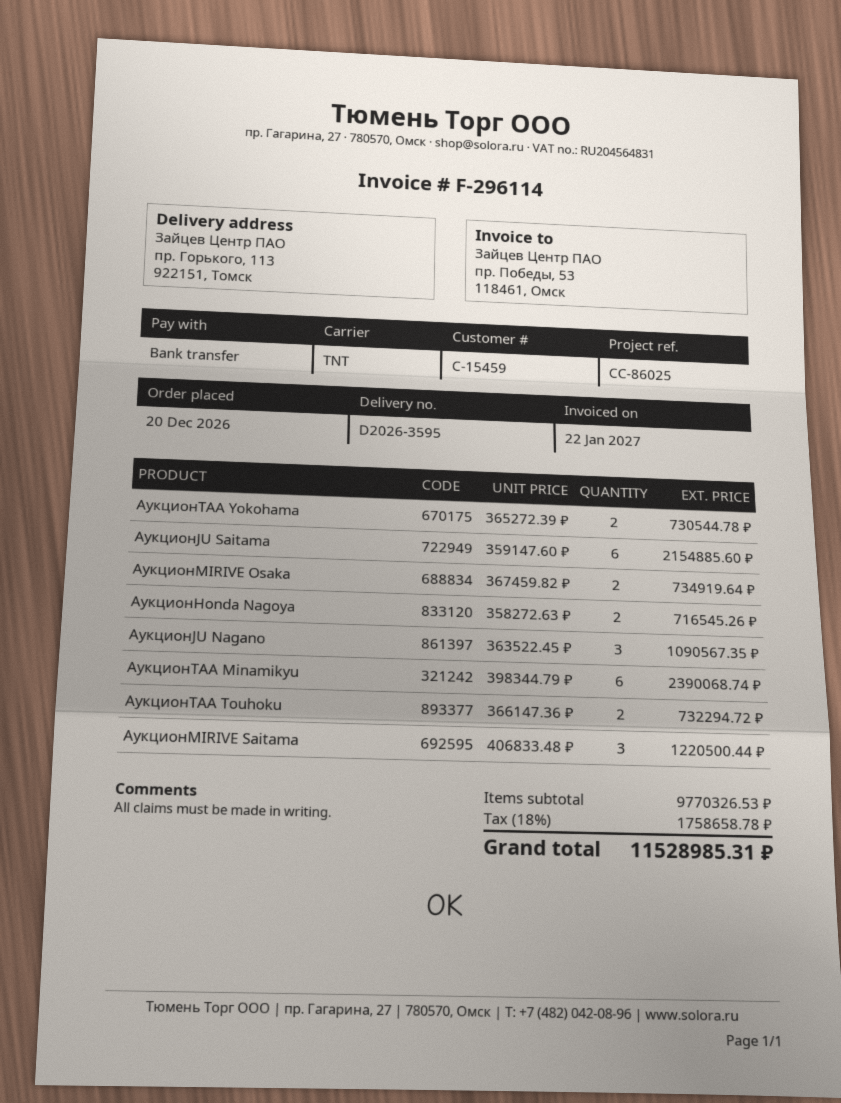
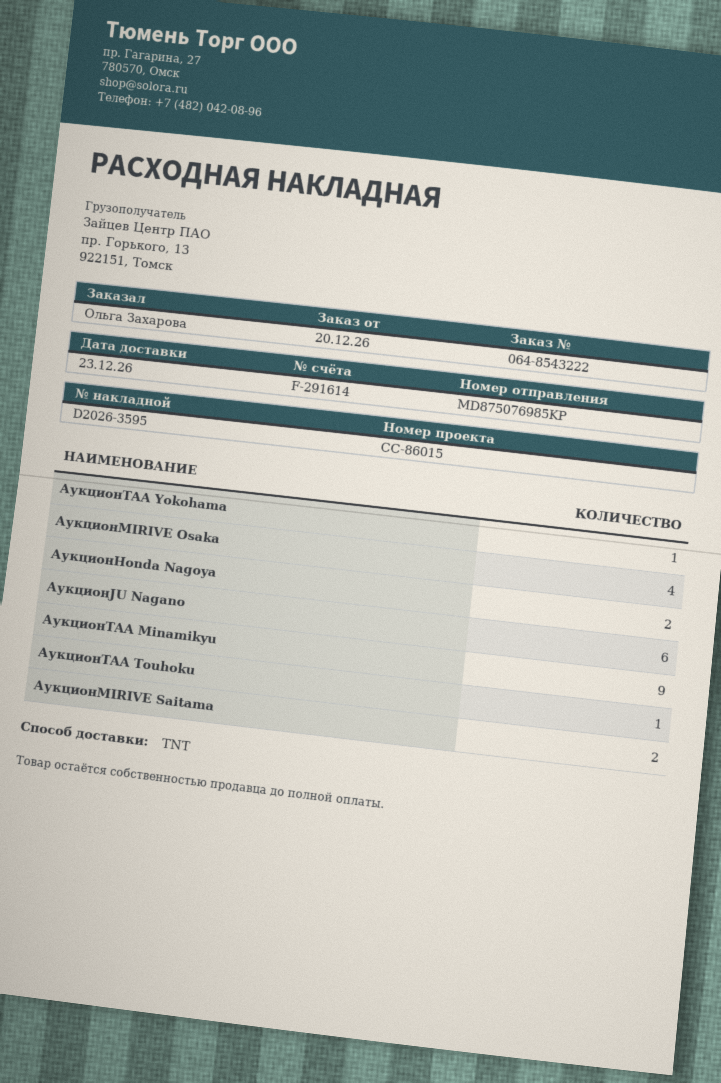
invoice number: F-296114 -> F-291614
reference: CC-86025 -> CC-86015
ship to: пр. Горького, 113, 922151, Томск -> пр. Горького, 13, 922151, Томск
АукционTAA Yokohama: 2 -> 1
АукционJU Saitama: 6 -> none
АукционMIRIVE Osaka: 2 -> 4
АукционJU Nagano: 3 -> 6
АукционTAA Minamikyu: 6 -> 9
АукционTAA Touhoku: 2 -> 1
АукционMIRIVE Saitama: 3 -> 2

